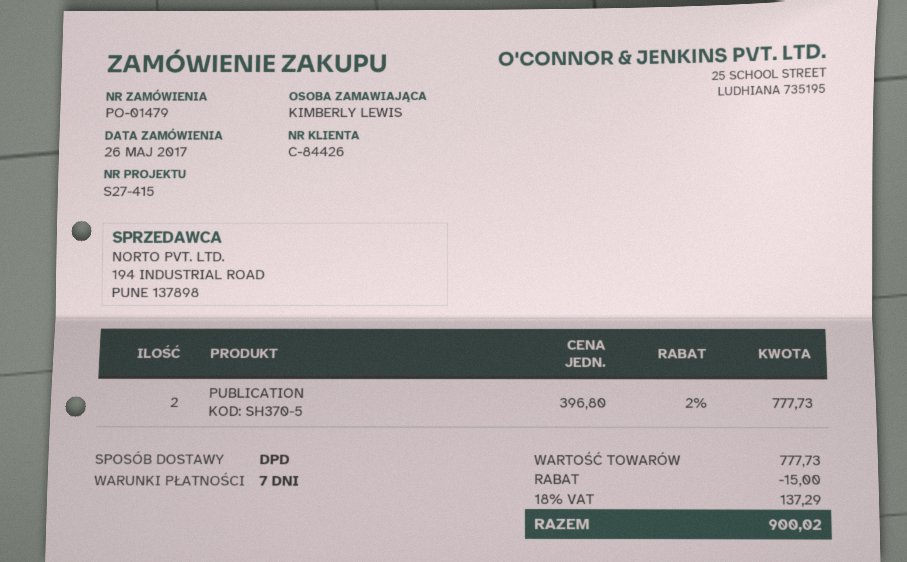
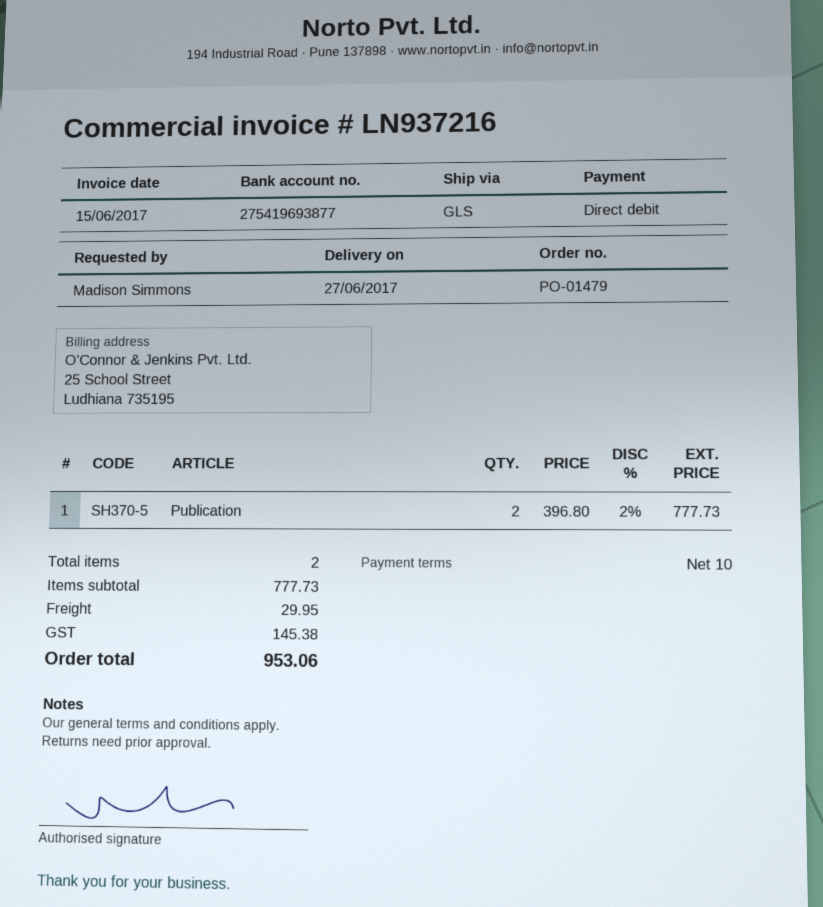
payment terms: 7 days -> 10 days
ordered by: KIMBERLY LEWIS -> Madison Simmons
shipping method: DPD -> GLS
discount: 15.00 -> none
shipping: none -> 29.95
tax: 137.29 -> 145.38
total: 900.02 -> 953.06

